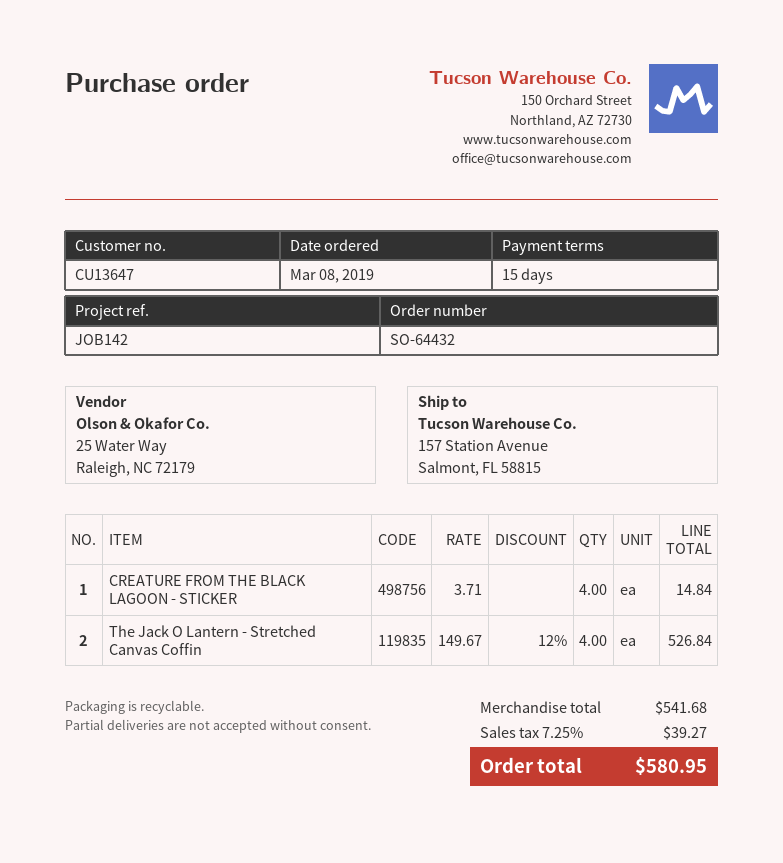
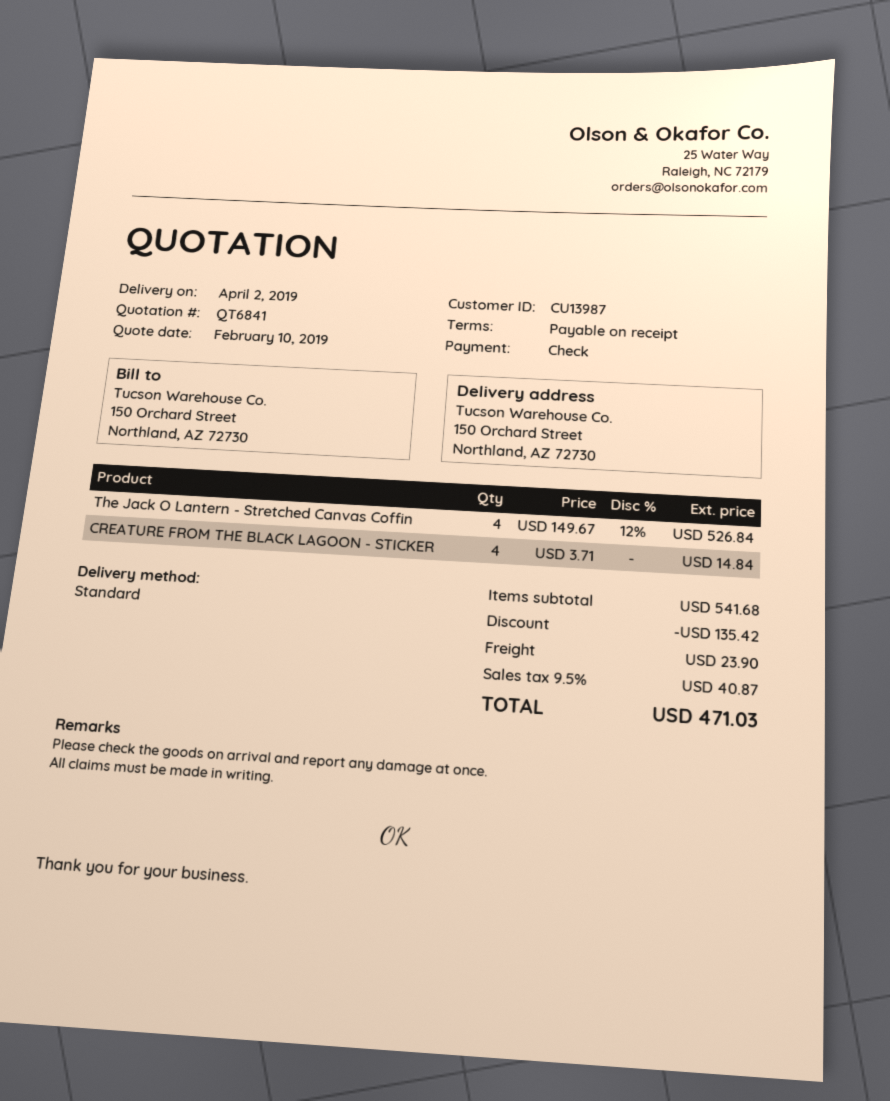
payment terms: 15 days -> on receipt
customer number: CU13647 -> CU13987
ship to: 157 Station Avenue, Salmont, FL 58815 -> 150 Orchard Street, Northland, AZ 72730
discount: none -> 135.42
shipping: none -> 23.90
tax: 7.25% = 39.27 -> 9.5% = 40.87
total: 580.95 -> 471.03

